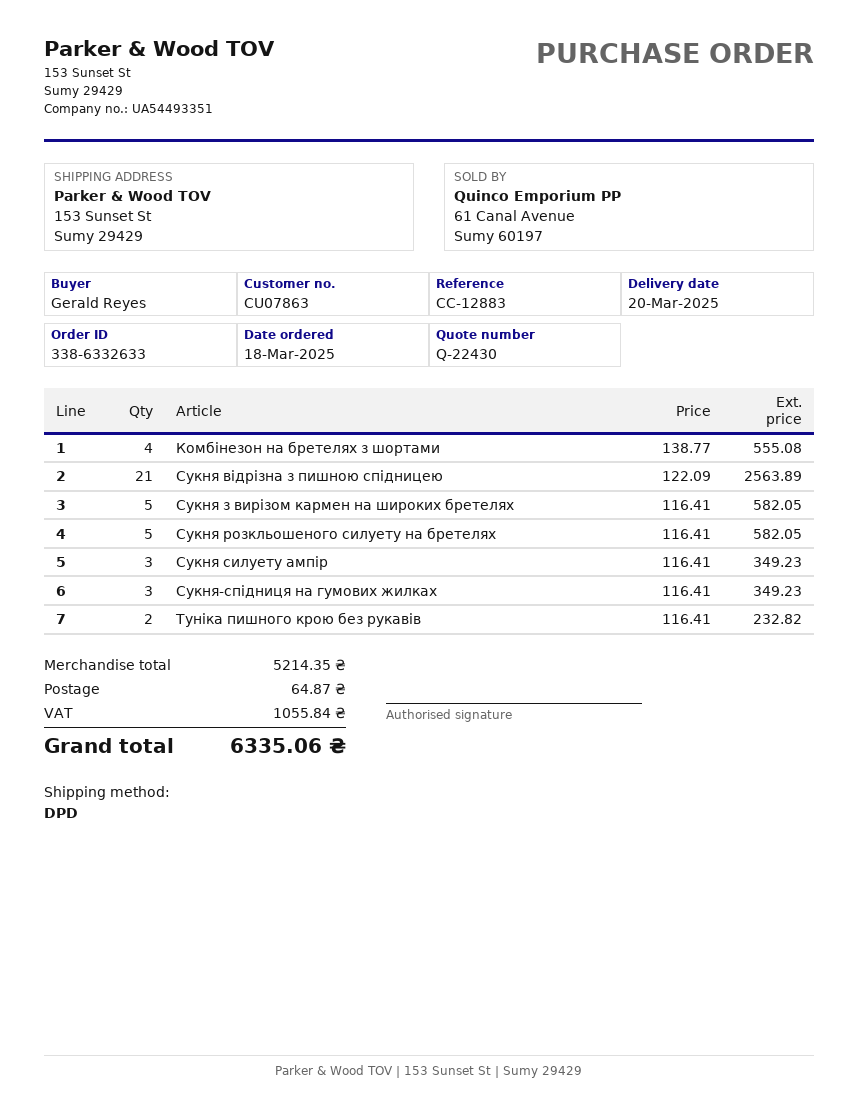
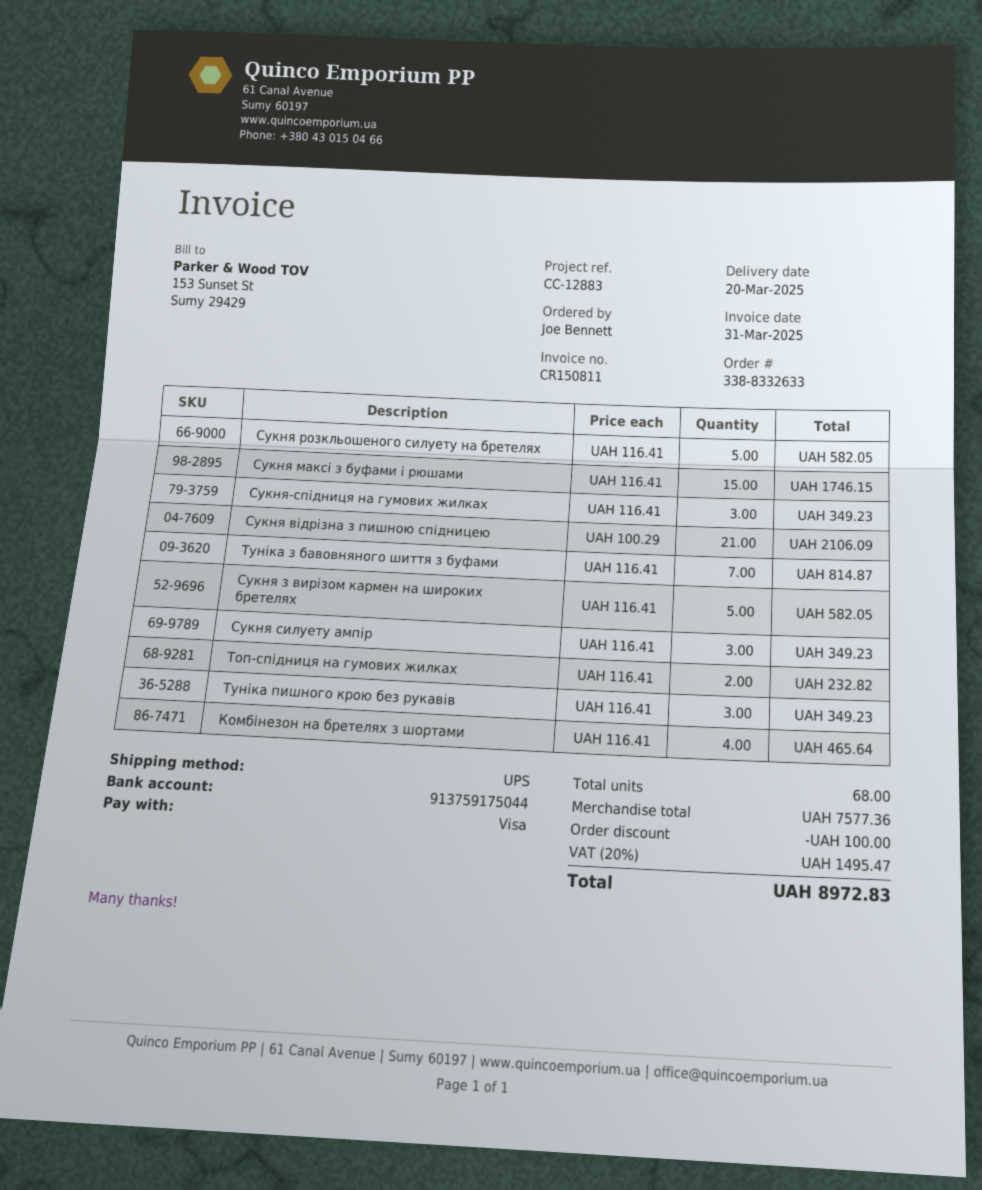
order number: 338-6332633 -> 338-8332633
ordered by: Gerald Reyes -> Joe Bennett
shipping method: DPD -> UPS
Комбінезон на бретелях з шортами: 4 x 138.77 = 555.08 -> 4 x 116.41 = 465.64
Сукня відрізна з пишною спідницею: 21 x 122.09 = 2563.89 -> 21 x 100.29 = 2106.09
Туніка пишного крою без рукавів: 2 x 116.41 = 232.82 -> 3 x 116.41 = 349.23
Сукня максі з буфами і рюшами: none -> 15 x 116.41 = 1746.15
Туніка з бавовняного шиття з буфами: none -> 7 x 116.41 = 814.87
Топ-спідниця на гумових жилках: none -> 2 x 116.41 = 232.82
subtotal: 5214.35 -> 7577.36
discount: none -> 100.00
shipping: 64.87 -> none
tax: 1055.84 -> 1495.47
total: 6335.06 -> 8972.83

